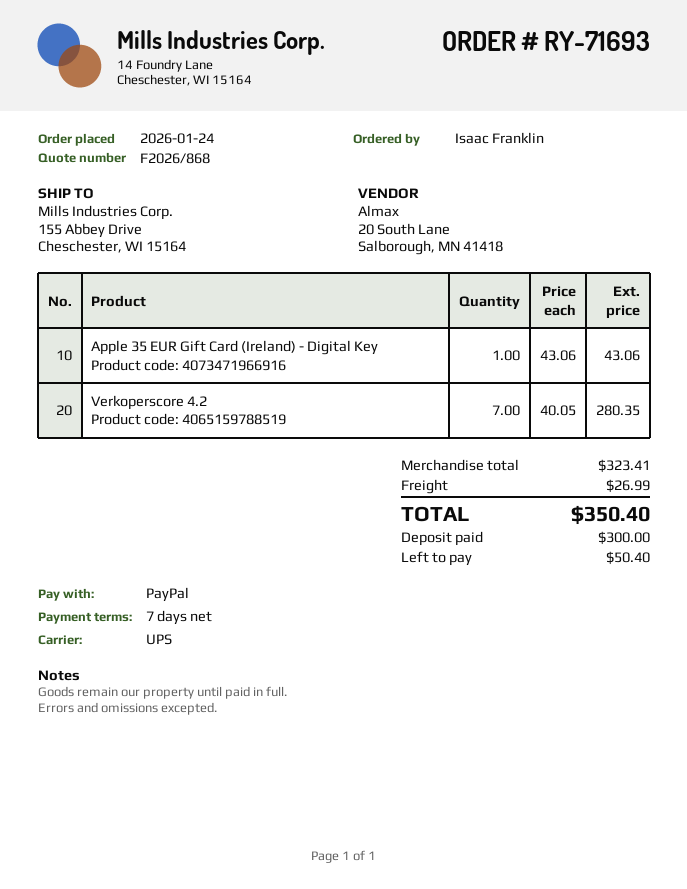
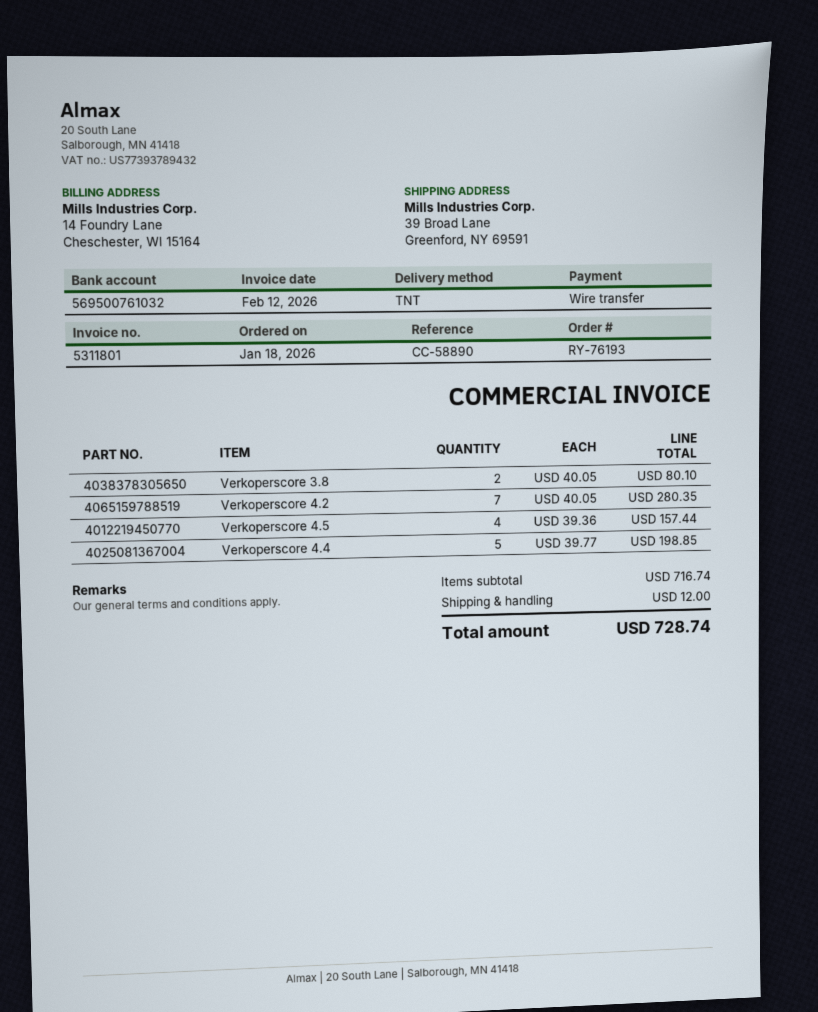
order number: RY-71693 -> RY-76193
order date: 2026-01-24 -> 2026-01-18
payment method: PayPal -> bank transfer
shipping method: UPS -> TNT
ship to: 155 Abbey Drive, Cheschester, WI 15164 -> 39 Broad Lane, Greenford, NY 69591
Apple 35 EUR Gift Card (Ireland) - Digital Key: 1 x 43.06 = 43.06 -> none
Verkoperscore 3.8: none -> 2 x 40.05 = 80.10
Verkoperscore 4.5: none -> 4 x 39.36 = 157.44
Verkoperscore 4.4: none -> 5 x 39.77 = 198.85
subtotal: 323.41 -> 716.74
shipping: 26.99 -> 12.00
total: 350.40 -> 728.74

